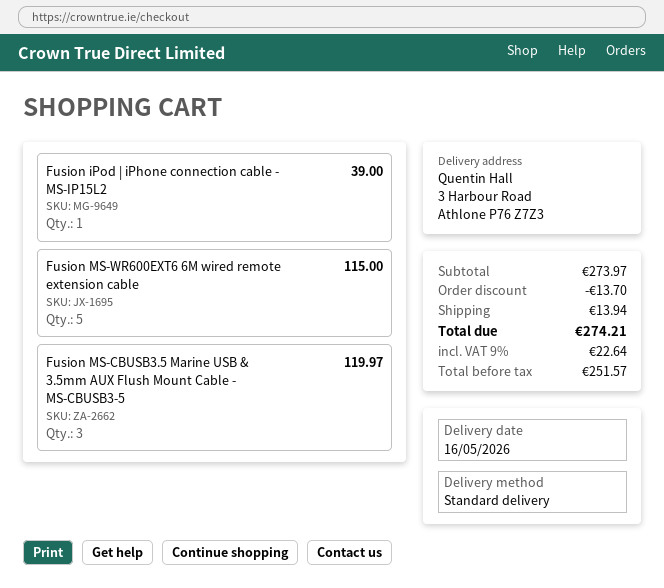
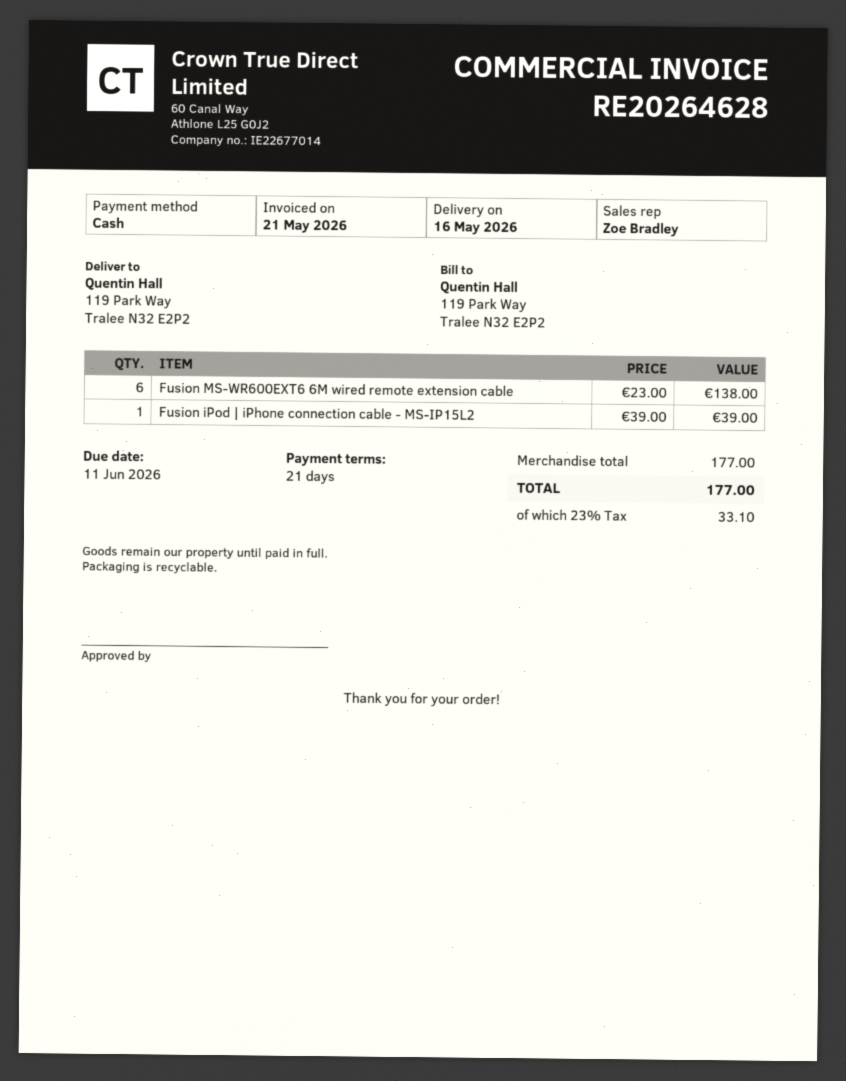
ship to: 3 Harbour Road, Athlone P76 Z7Z3 -> 119 Park Way, Tralee N32 E2P2
Fusion MS-WR600EXT6 6M wired remote extension cable: 5 for 115.00 -> 6 for 138.00
Fusion MS-CBUSB3.5 Marine USB & 3.5mm AUX Flush Mount Cable - MS-CBUSB3-5: 3 for 119.97 -> none
subtotal: 273.97 -> 177.00
discount: 13.70 -> none
shipping: 13.94 -> none
tax: 9% = 22.64 -> 23% = 33.10
total: 274.21 -> 177.00

